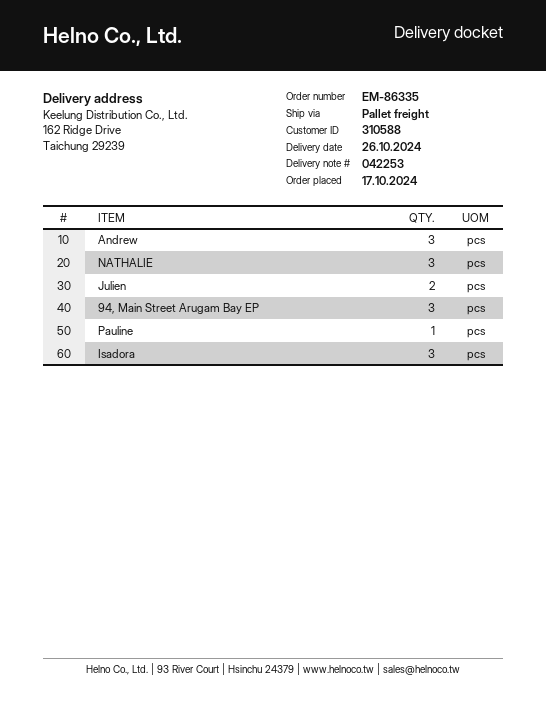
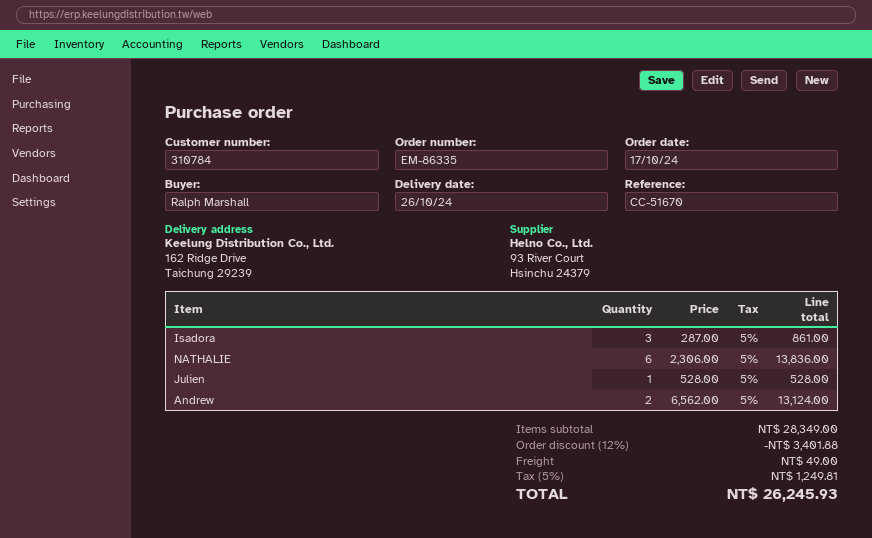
customer number: 310588 -> 310784
Andrew: 3 -> 2
NATHALIE: 3 -> 6
Julien: 2 -> 1
94, Main Street Arugam Bay EP: 3 -> none
Pauline: 1 -> none

